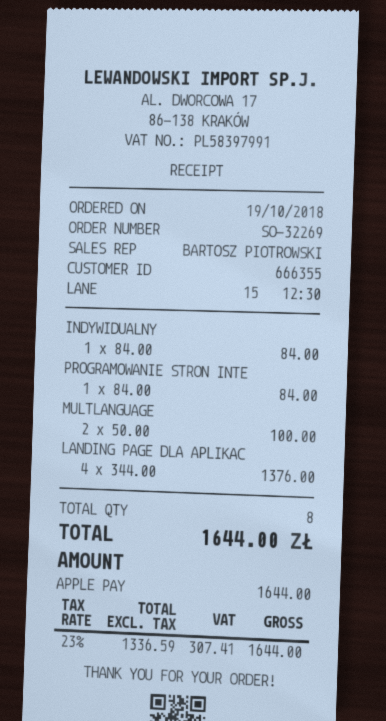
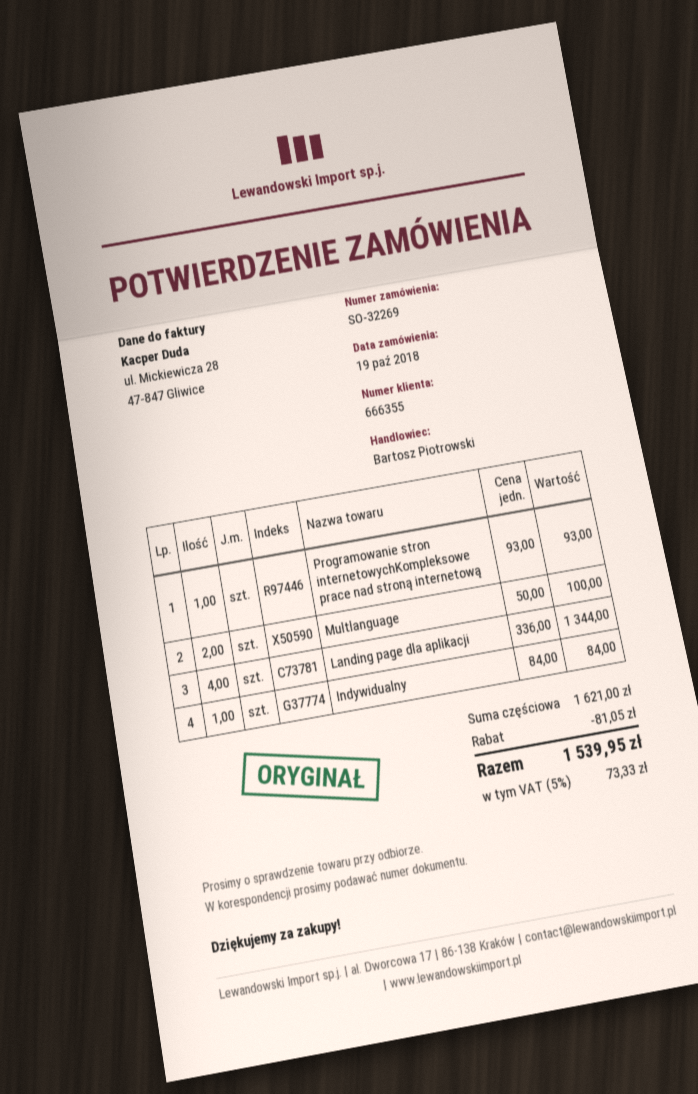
PROGRAMOWANIE STRON INTE: 1 x 84.00 = 84.00 -> 1 x 93.00 = 93.00
LANDING PAGE DLA APLIKAC: 4 x 344.00 = 1376.00 -> 4 x 336.00 = 1344.00
discount: none -> 81.05
tax: 23% = 307.41 -> 5% = 73.33
total: 1644.00 -> 1539.95

